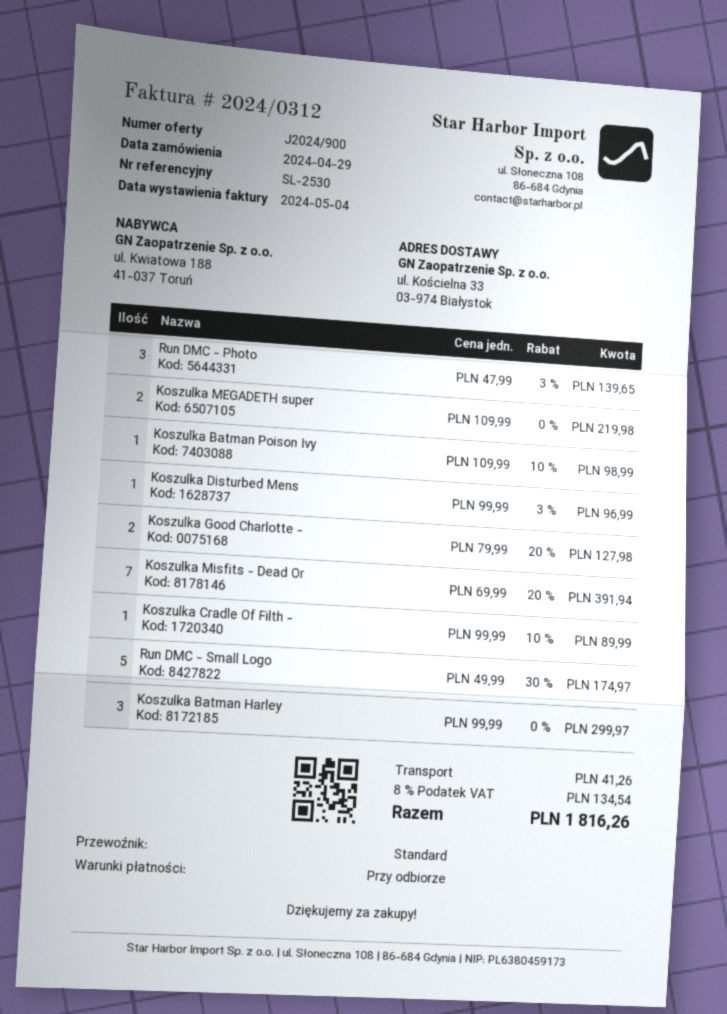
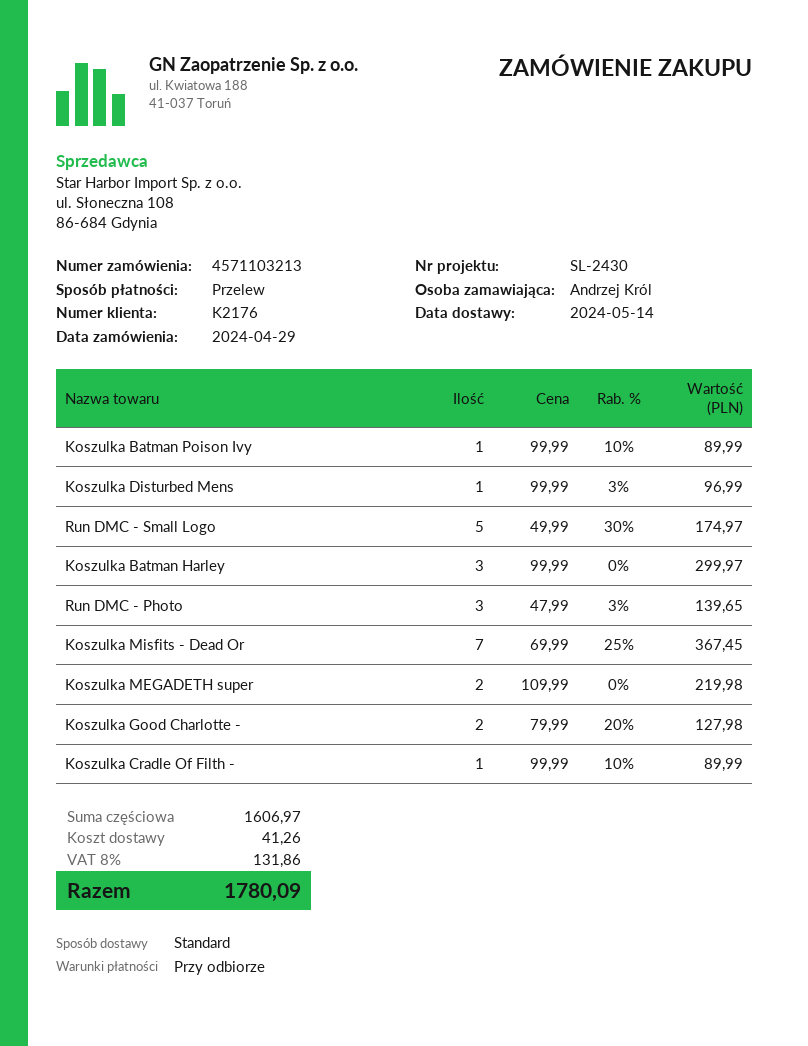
reference: SL-2530 -> SL-2430
Koszulka Batman Poison Ivy: 1 x 109.99 - 10% = 98.99 -> 1 x 99.99 - 10% = 89.99
Koszulka Misfits - Dead Or: 7 x 69.99 - 20% = 391.94 -> 7 x 69.99 - 25% = 367.45
tax: 8% = 134.54 -> 8% = 131.86
total: 1816.26 -> 1780.09

